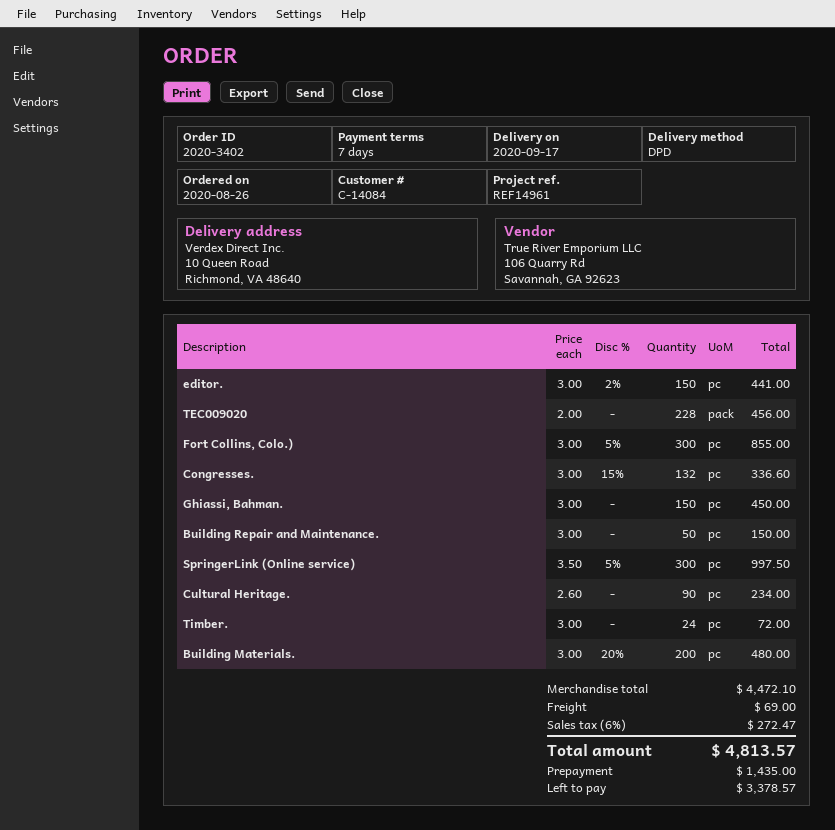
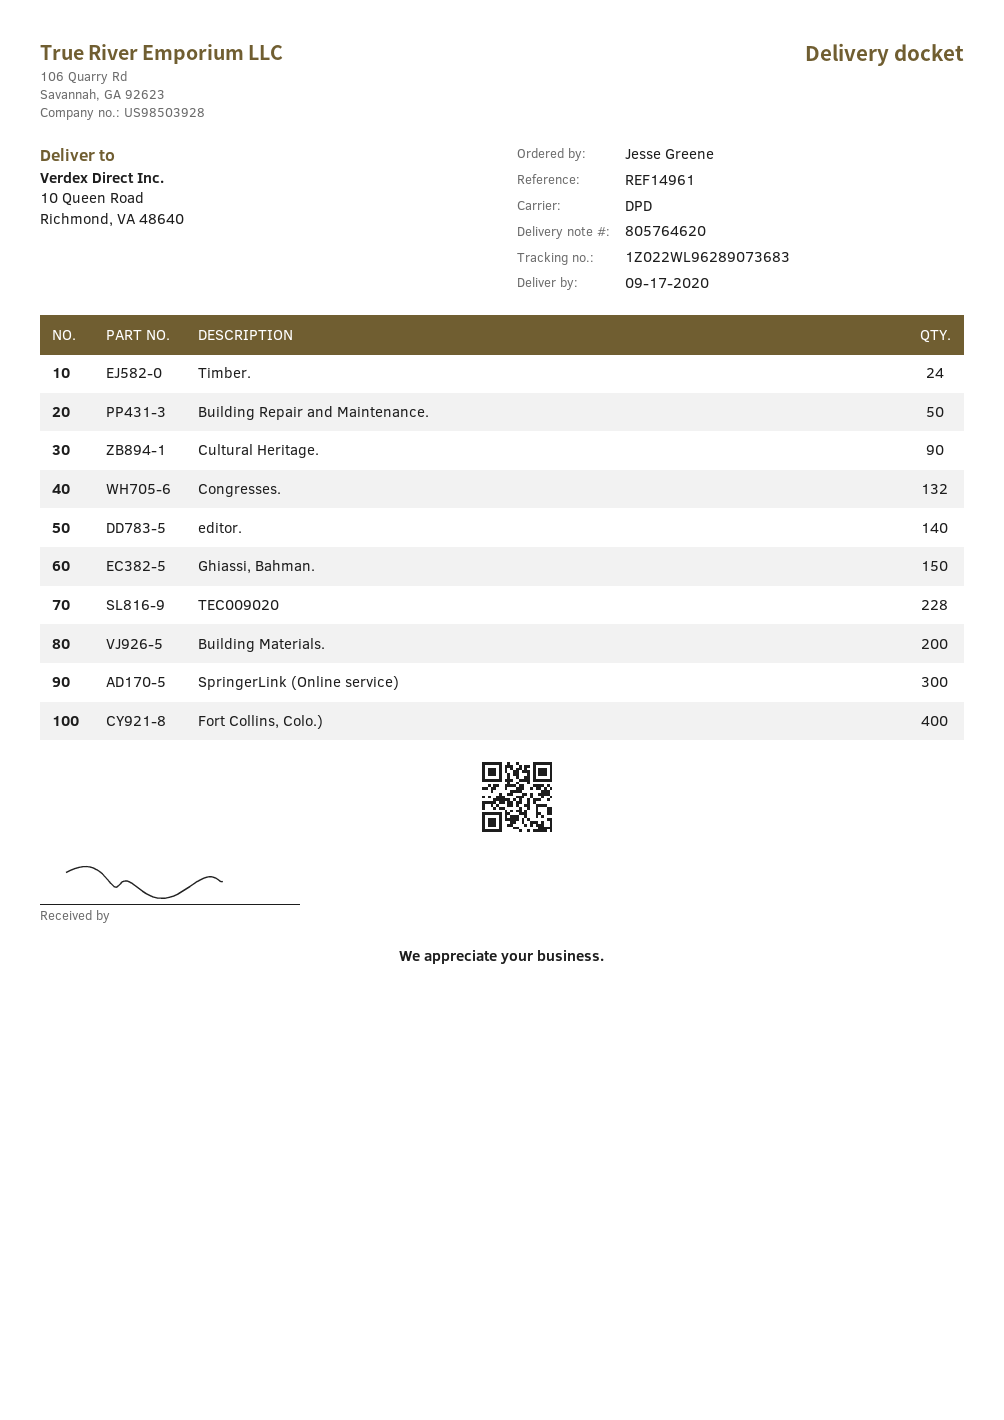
editor.: 150 -> 140
Fort Collins, Colo.): 300 -> 400

